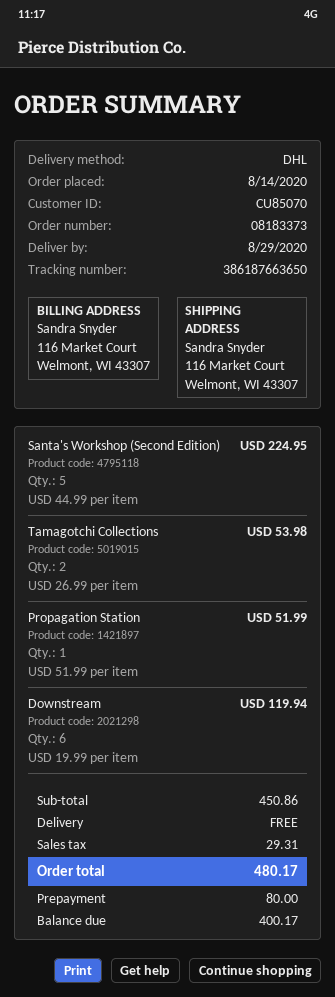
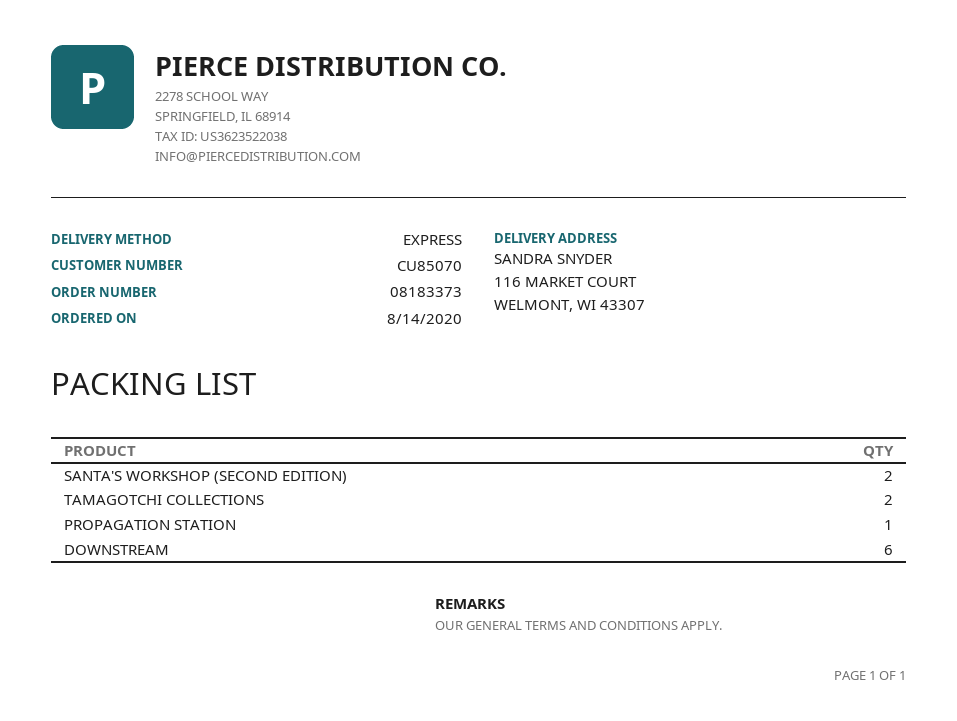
shipping method: DHL -> express
Santa's Workshop (Second Edition): 5 -> 2

